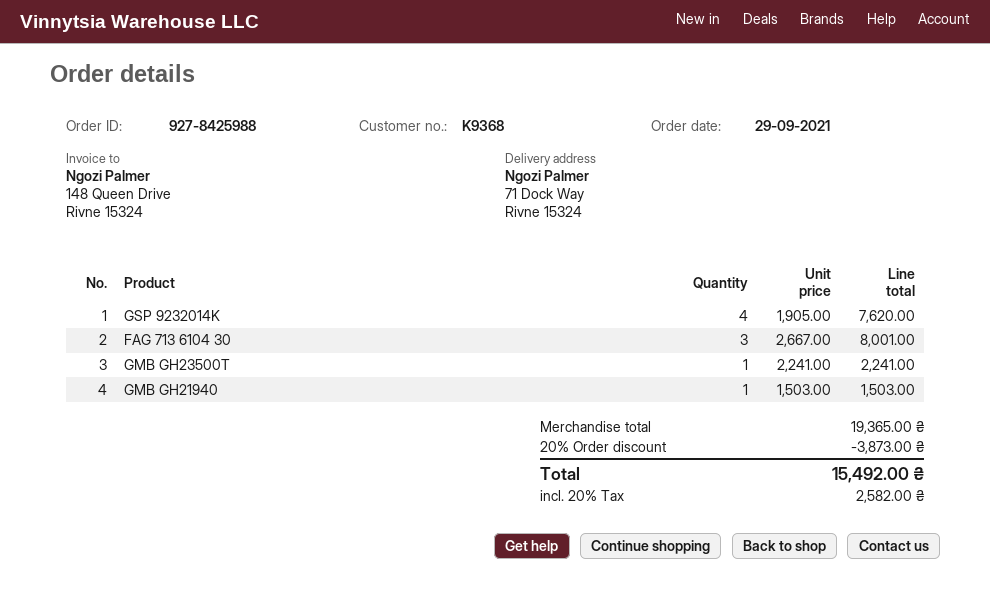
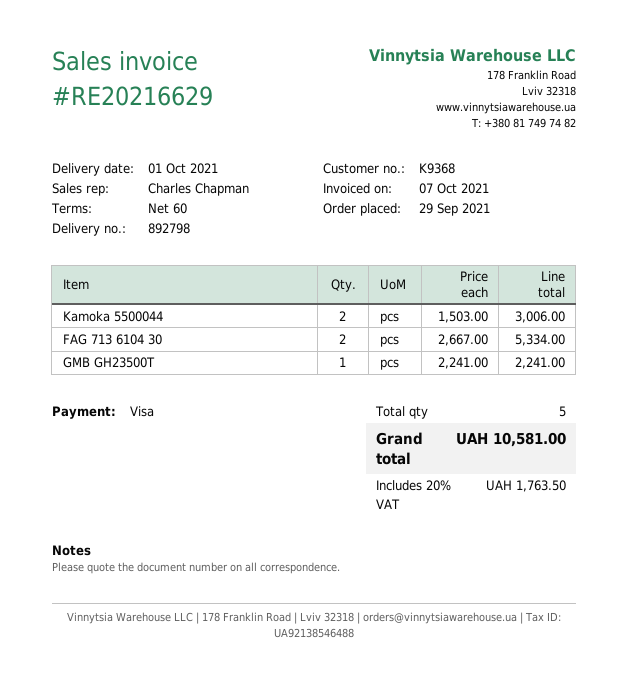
GSP 9232014K: 4 x 1905.00 = 7620.00 -> none
FAG 713 6104 30: 3 x 2667.00 = 8001.00 -> 2 x 2667.00 = 5334.00
GMB GH21940: 1 x 1503.00 = 1503.00 -> none
Kamoka 5500044: none -> 2 x 1503.00 = 3006.00
discount: 20% = 3873.00 -> none
tax: 20% = 2582.00 -> 20% = 1763.50
total: 15492.00 -> 10581.00

